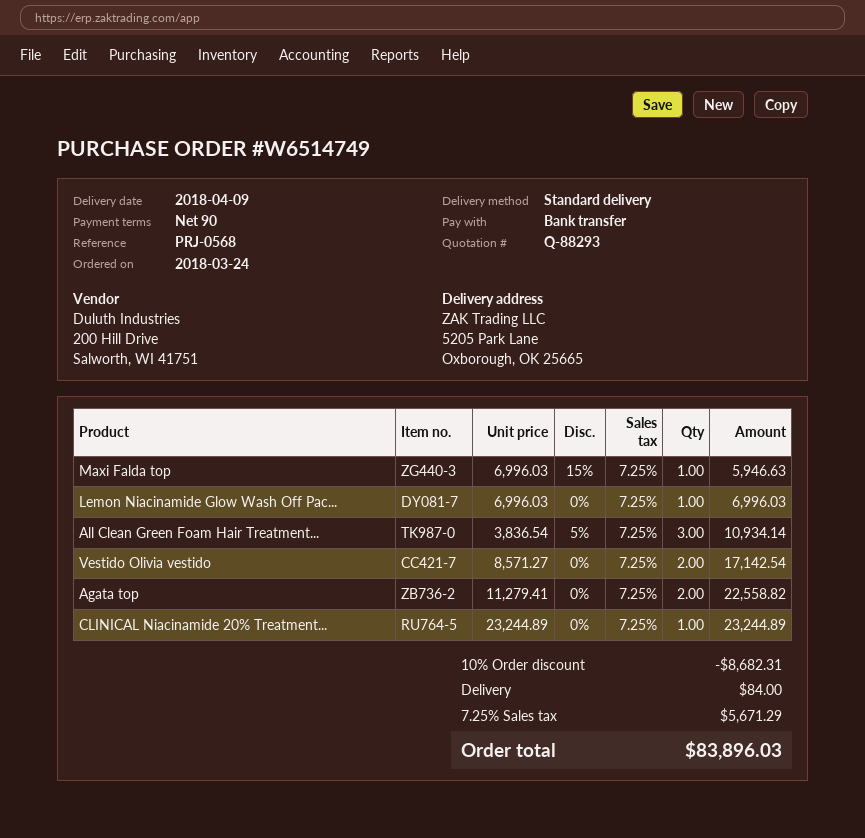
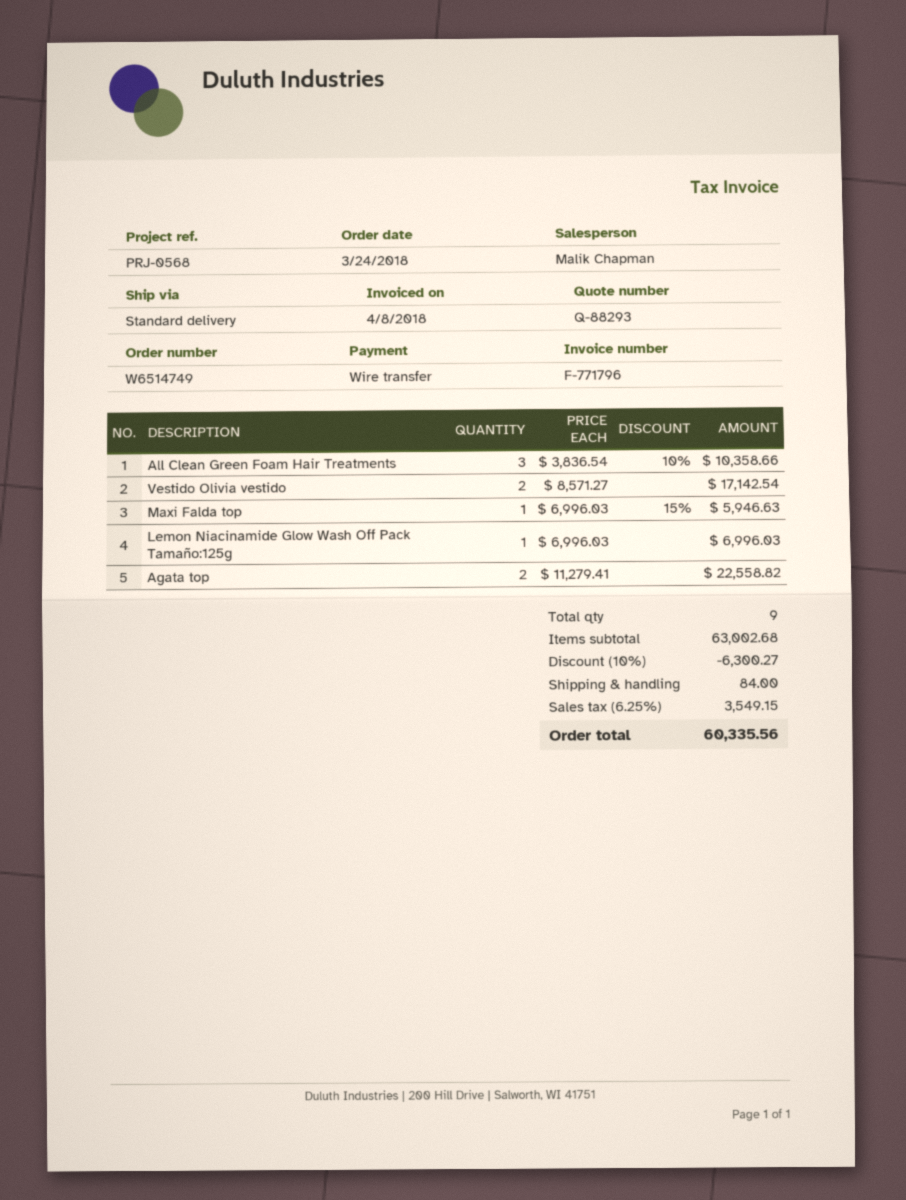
All Clean Green Foam Hair Treatment...: 3 x 3836.54 - 5% = 10934.14 -> 3 x 3836.54 - 10% = 10358.66
CLINICAL Niacinamide 20% Treatment...: 1 x 23244.89 = 23244.89 -> none
discount: 10% = 8682.31 -> 10% = 6300.27
tax: 7.25% = 5671.29 -> 6.25% = 3549.15
total: 83896.03 -> 60335.56

